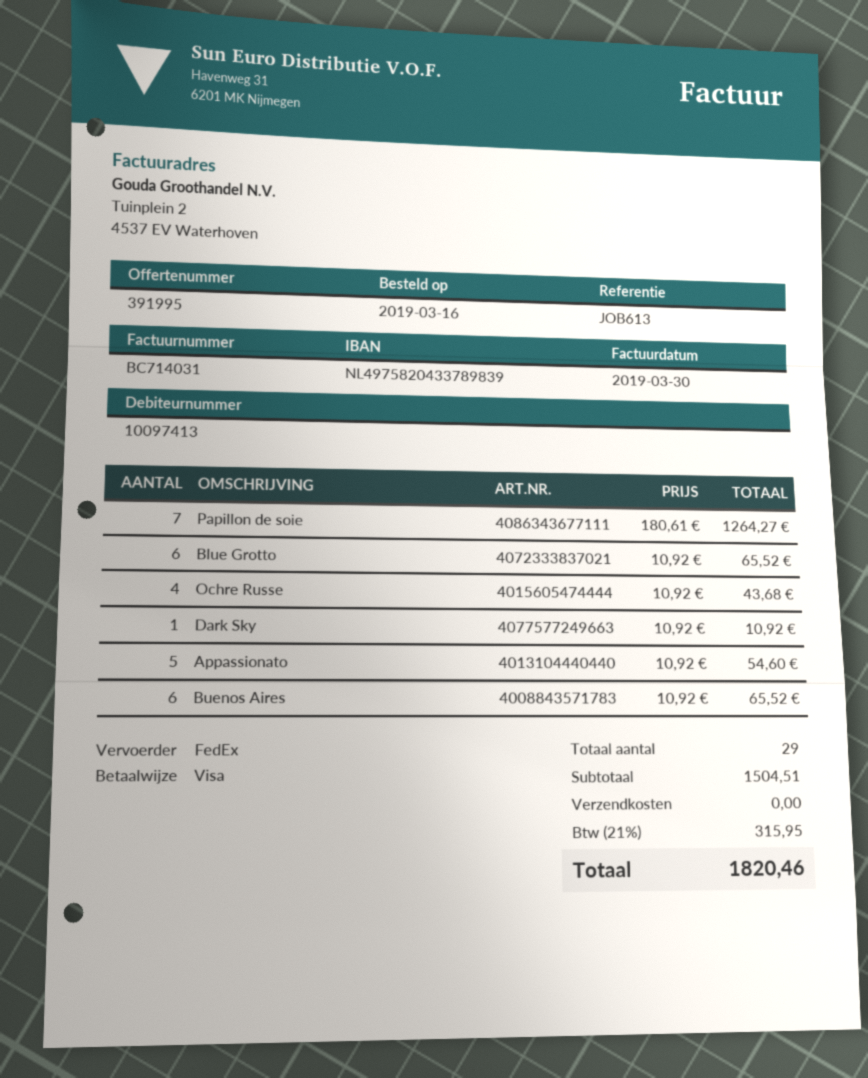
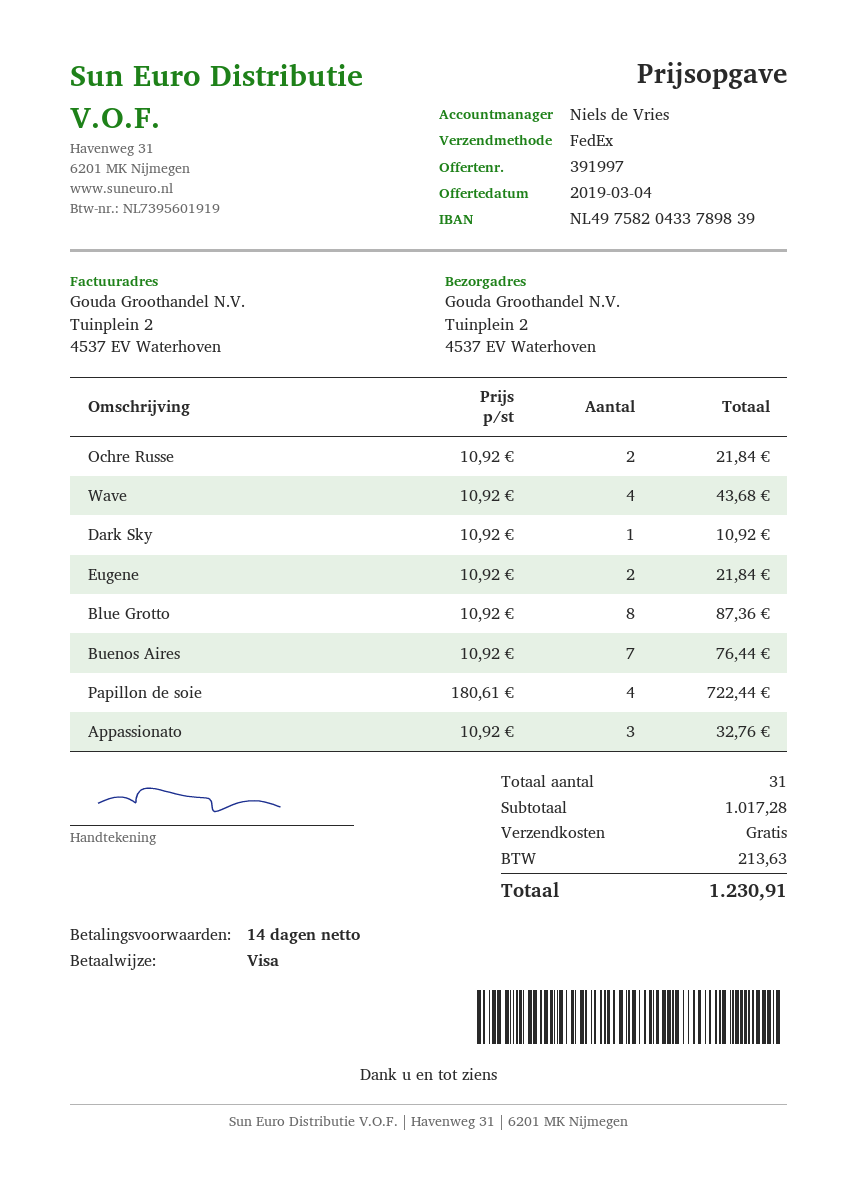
quote number: 391995 -> 391997
Papillon de soie: 7 x 180.61 = 1264.27 -> 4 x 180.61 = 722.44
Blue Grotto: 6 x 10.92 = 65.52 -> 8 x 10.92 = 87.36
Ochre Russe: 4 x 10.92 = 43.68 -> 2 x 10.92 = 21.84
Appassionato: 5 x 10.92 = 54.60 -> 3 x 10.92 = 32.76
Buenos Aires: 6 x 10.92 = 65.52 -> 7 x 10.92 = 76.44
Wave: none -> 4 x 10.92 = 43.68
Eugene: none -> 2 x 10.92 = 21.84
total quantity: 29 -> 31
subtotal: 1504.51 -> 1017.28
tax: 315.95 -> 213.63
total: 1820.46 -> 1230.91

